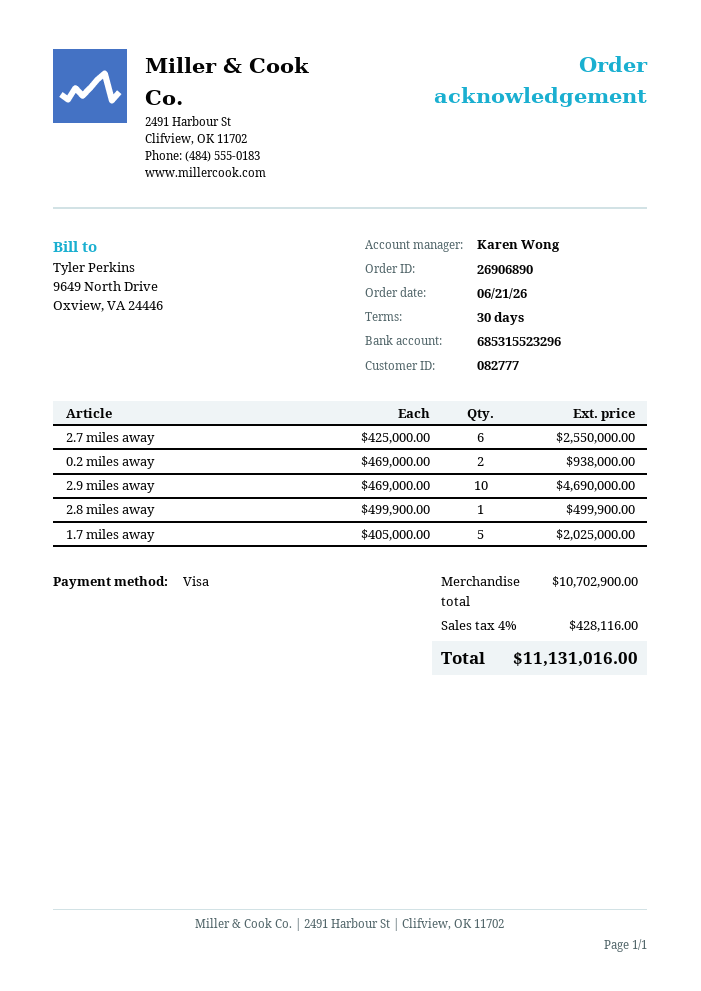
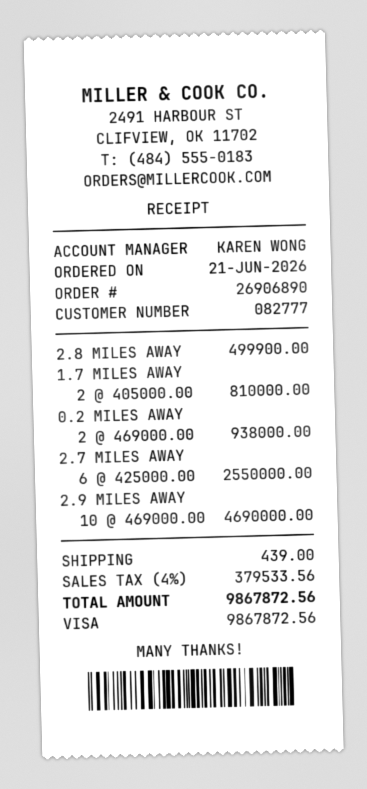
1.7 miles away: 5 x 405000.00 = 2025000.00 -> 2 x 405000.00 = 810000.00
shipping: none -> 439.00
tax: 4% = 428116.00 -> 4% = 379533.56
total: 11131016.00 -> 9867872.56

